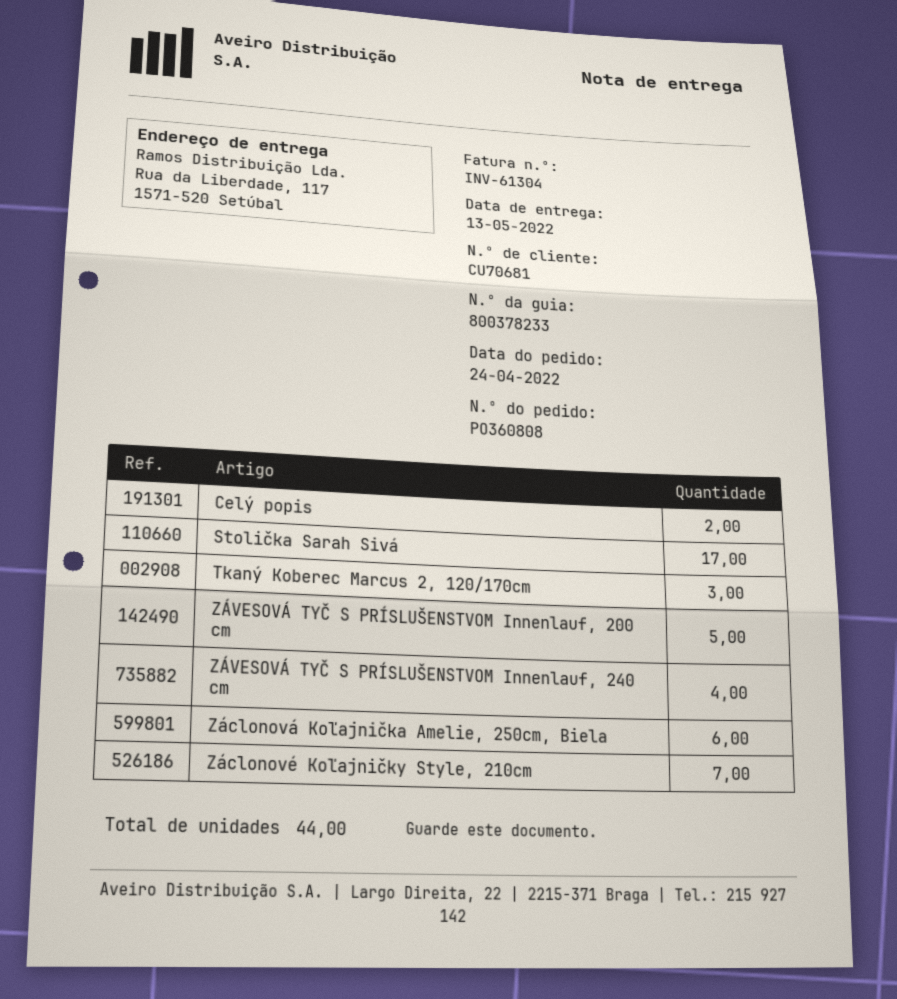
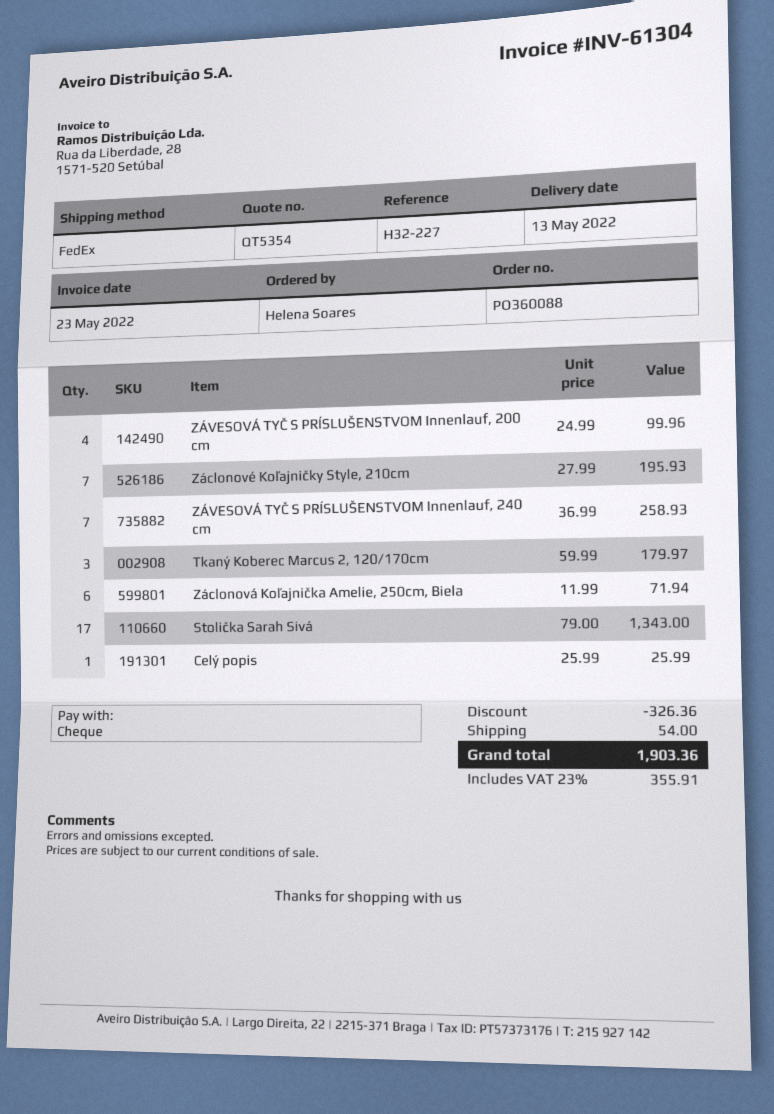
order number: PO360808 -> PO360088
Celý popis: 2 -> 1
ZÁVESOVÁ TYČ S PRÍSLUŠENSTVOM Innenlauf, 200 cm: 5 -> 4
ZÁVESOVÁ TYČ S PRÍSLUŠENSTVOM Innenlauf, 240 cm: 4 -> 7

